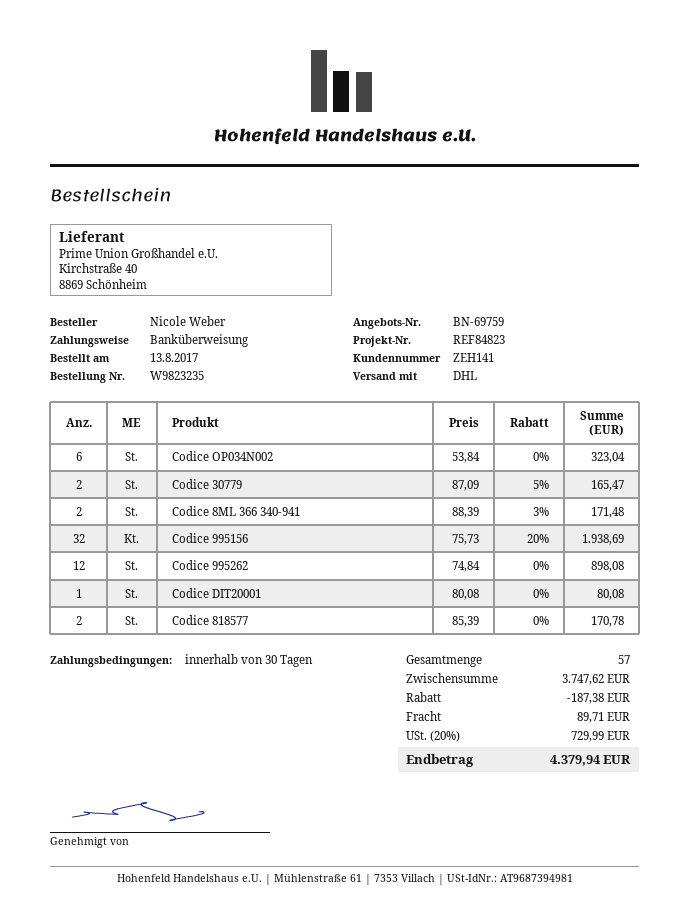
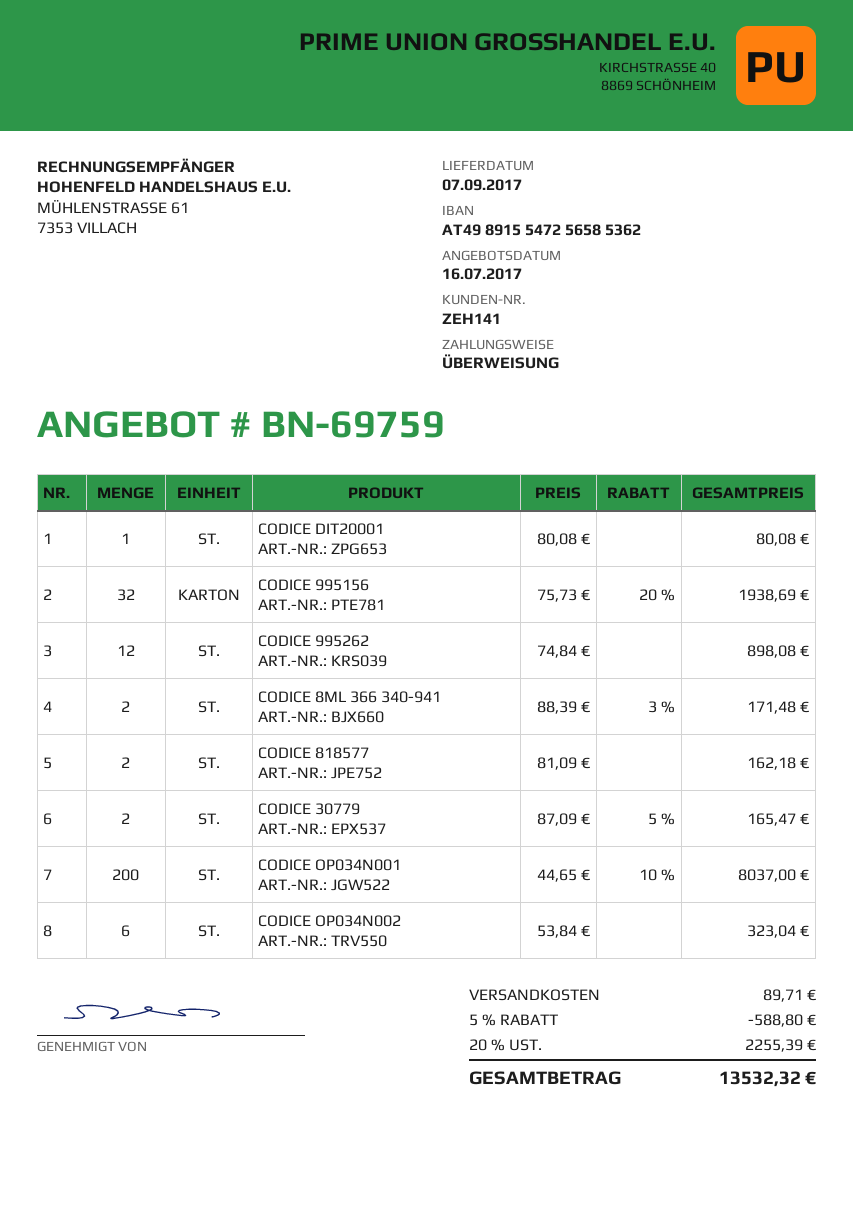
Codice 818577: 2 x 85.39 = 170.78 -> 2 x 81.09 = 162.18
CODICE OP034N001: none -> 200 x 44.65 - 10% = 8037.00
discount: 187.38 -> 588.80
tax: 20% = 729.99 -> 20% = 2255.39
total: 4379.94 -> 13532.32

